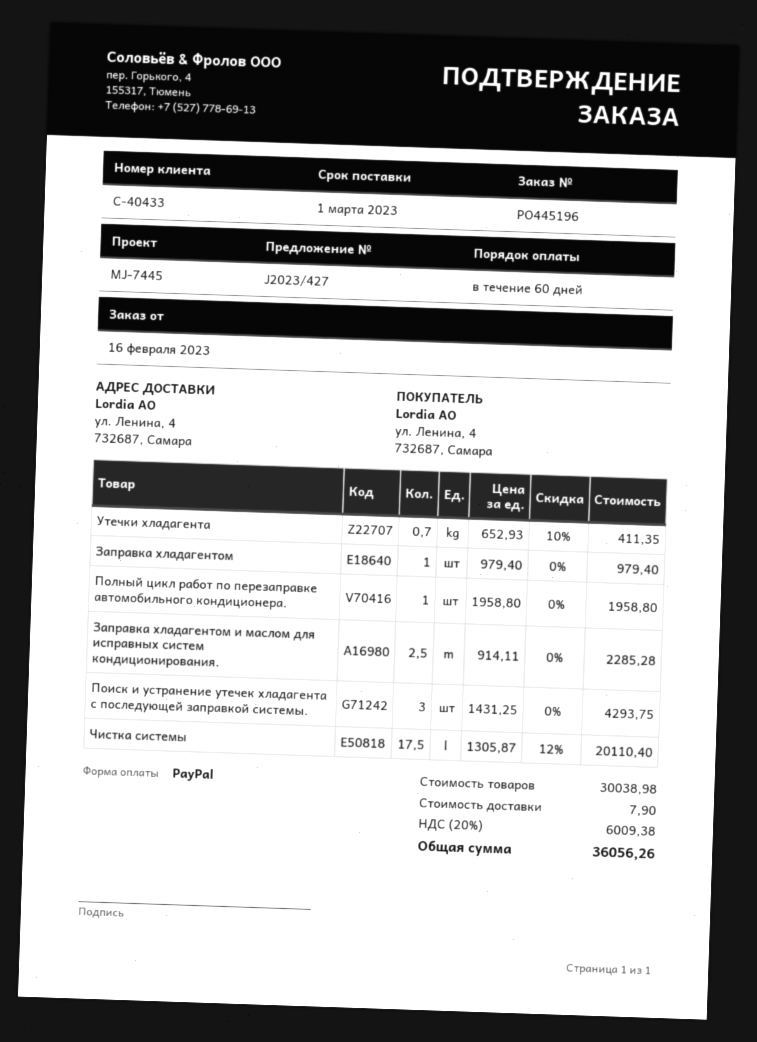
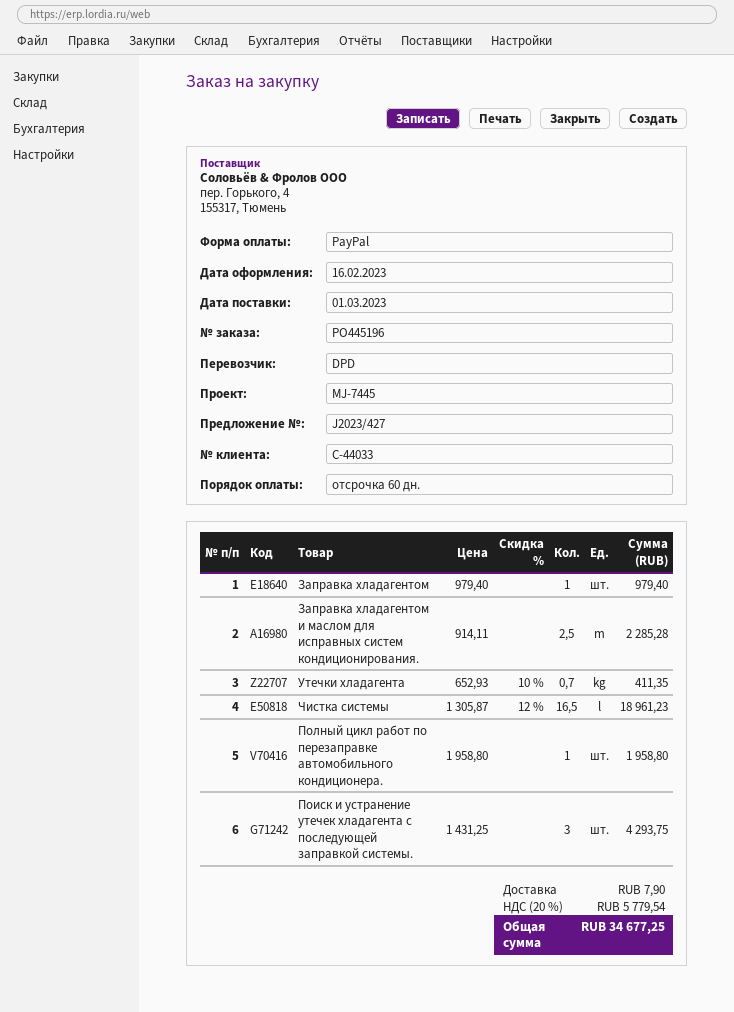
customer number: C-40433 -> C-44033
Чистка системы: 17.5 x 1305.87 - 12% = 20110.40 -> 16.5 x 1305.87 - 12% = 18961.23
tax: 20% = 6009.38 -> 20% = 5779.54
total: 36056.26 -> 34677.25

